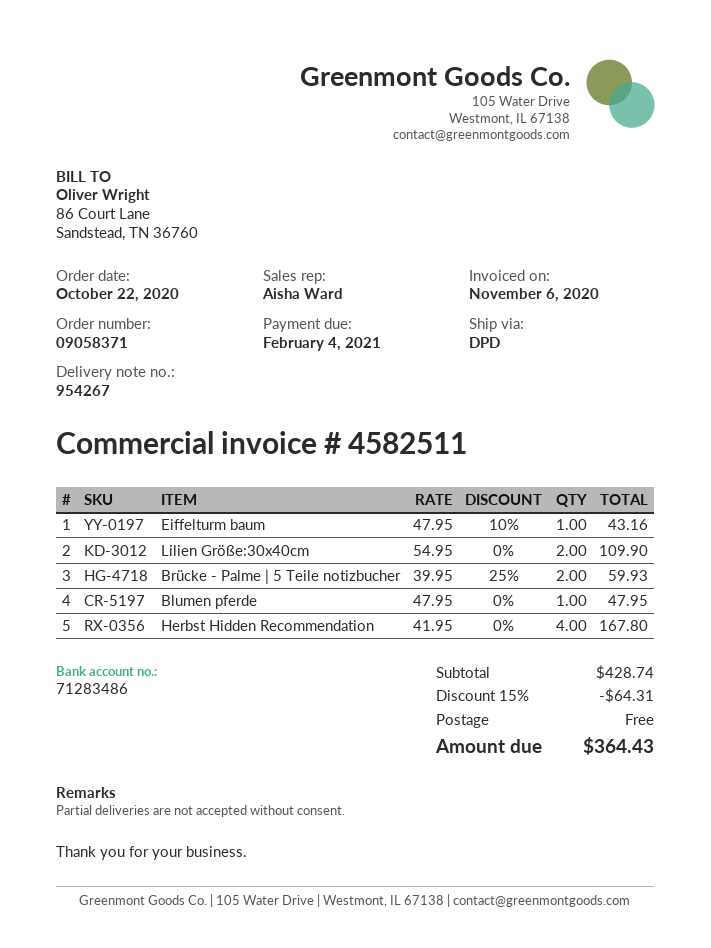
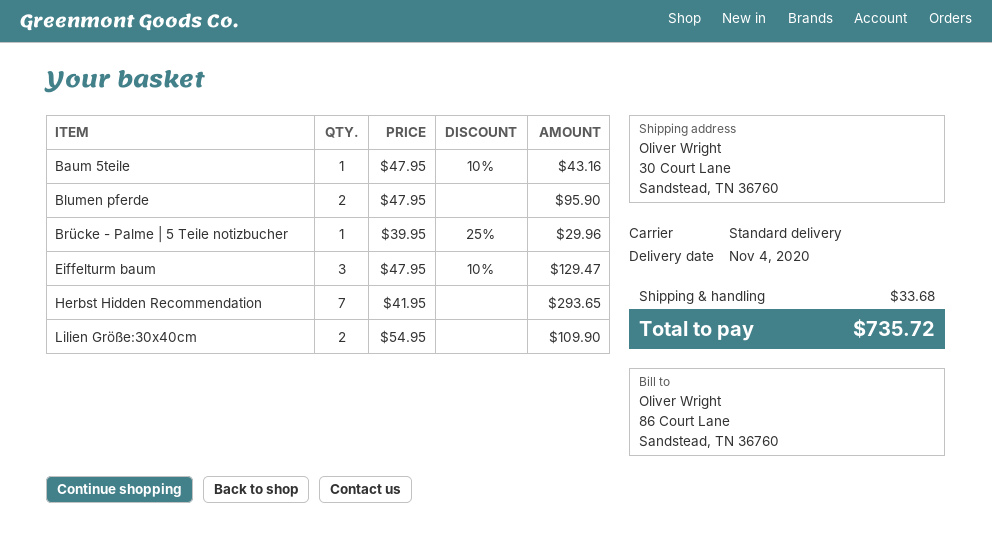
shipping method: DPD -> standard
Eiffelturm baum: 1 x 47.95 - 10% = 43.16 -> 3 x 47.95 - 10% = 129.47
Brücke - Palme | 5 Teile notizbucher: 2 x 39.95 - 25% = 59.93 -> 1 x 39.95 - 25% = 29.96
Blumen pferde: 1 x 47.95 = 47.95 -> 2 x 47.95 = 95.90
Herbst Hidden Recommendation: 4 x 41.95 = 167.80 -> 7 x 41.95 = 293.65
Baum 5teile: none -> 1 x 47.95 - 10% = 43.16
discount: 15% = 64.31 -> none
shipping: 0.00 -> 33.68
total: 364.43 -> 735.72

